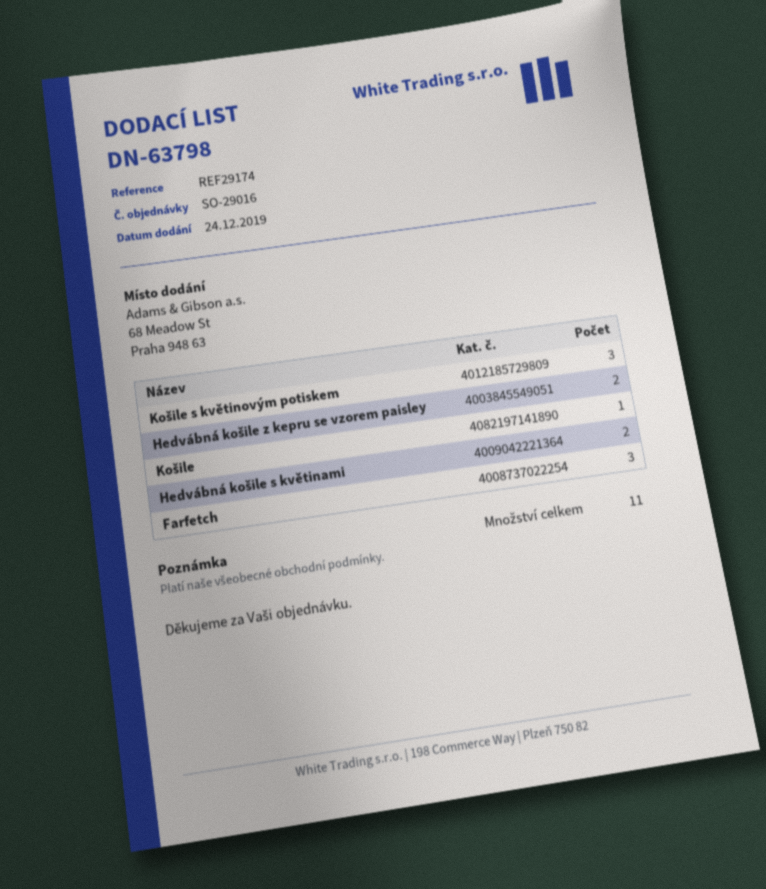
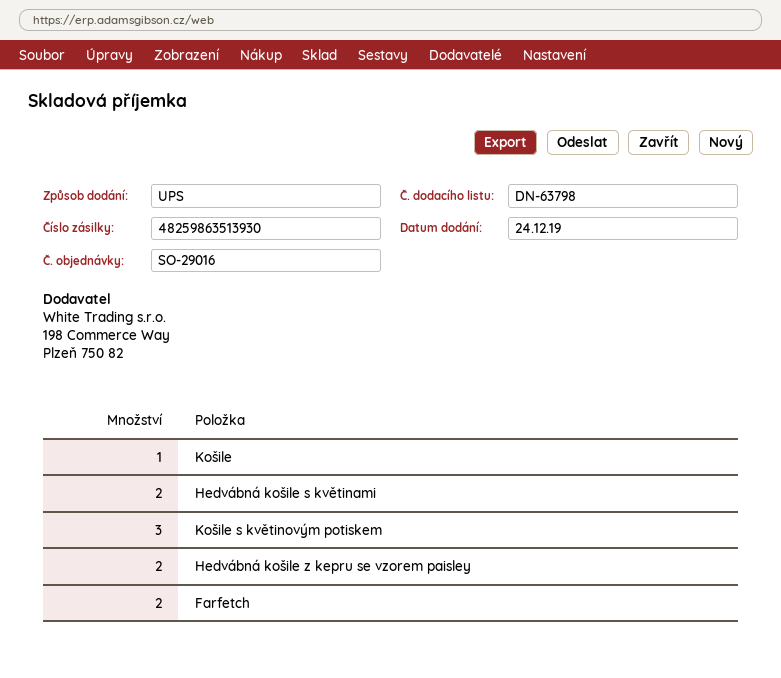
Farfetch: 3 -> 2

